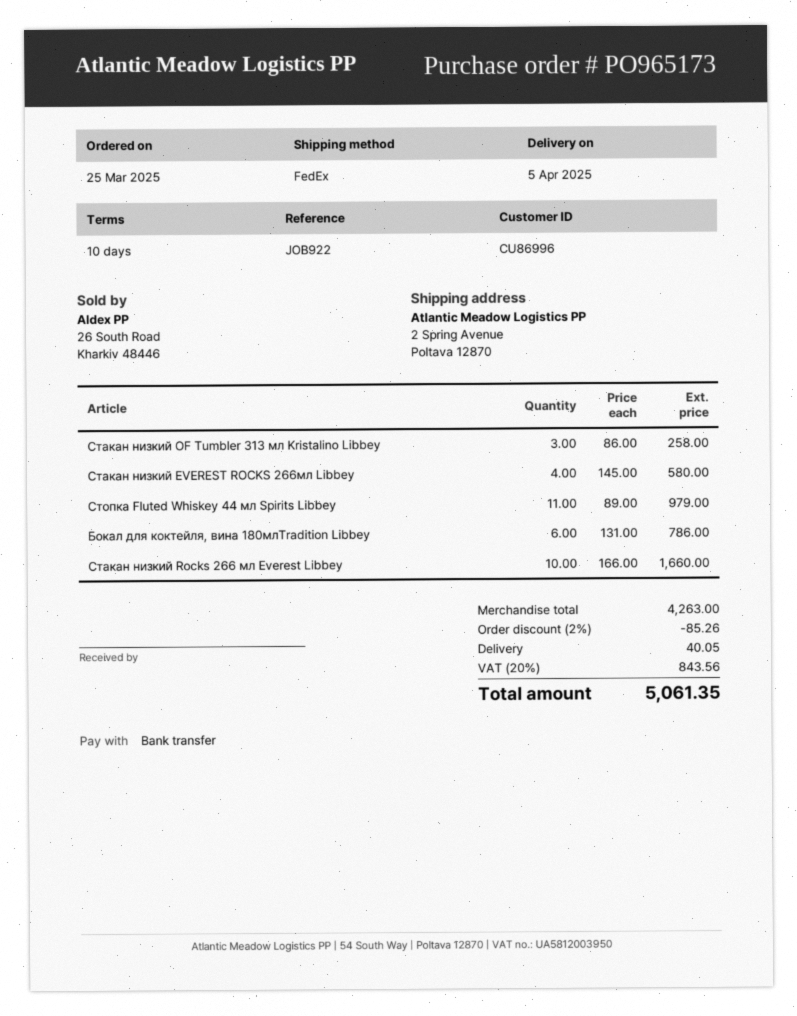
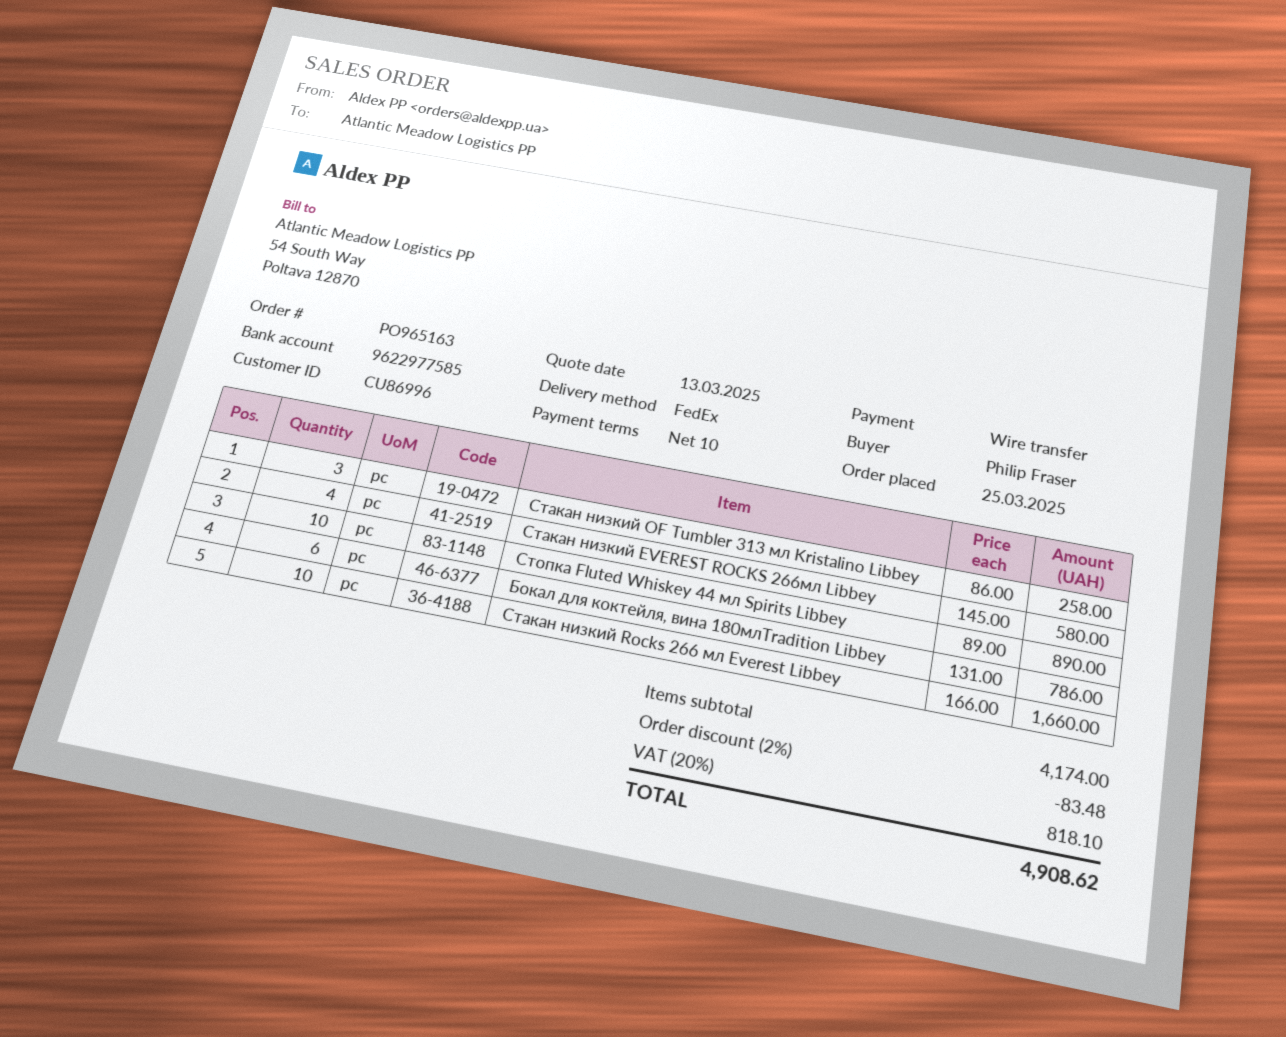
order number: PO965173 -> PO965163
Стопка Fluted Whiskey 44 мл Spirits Libbey: 11 x 89.00 = 979.00 -> 10 x 89.00 = 890.00
subtotal: 4263.00 -> 4174.00
discount: 2% = 85.26 -> 2% = 83.48
shipping: 40.05 -> none
tax: 20% = 843.56 -> 20% = 818.10
total: 5061.35 -> 4908.62

